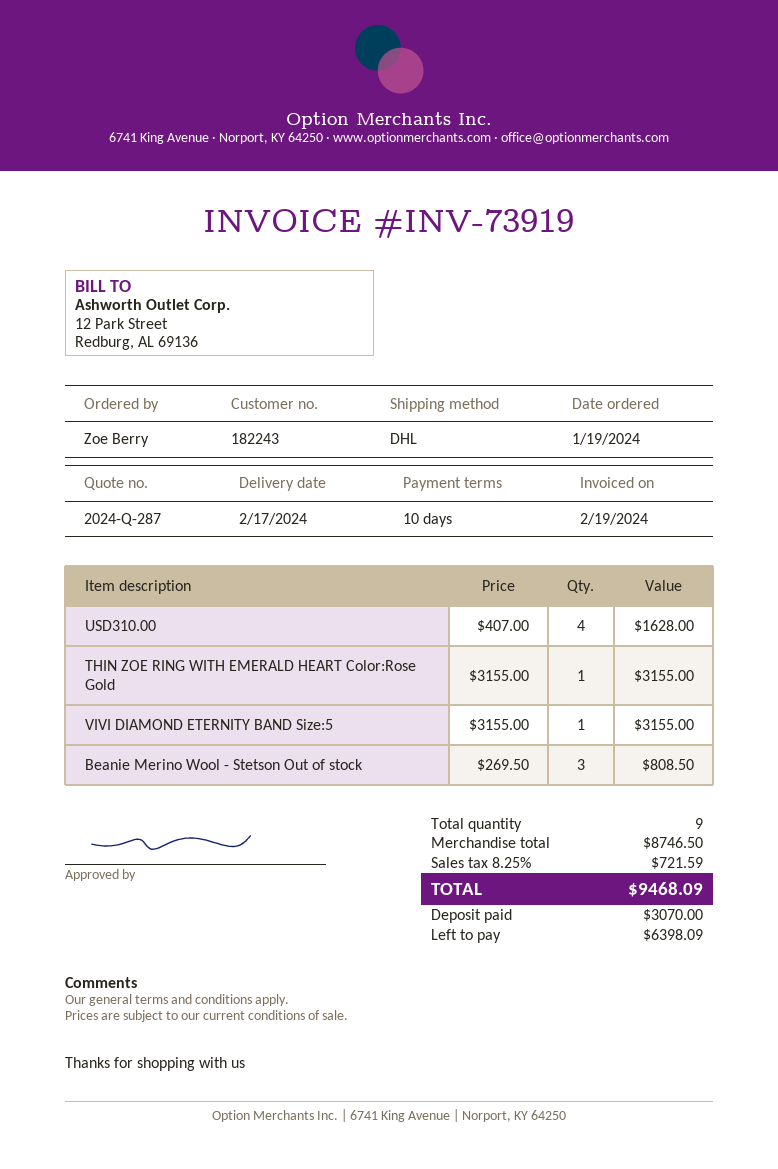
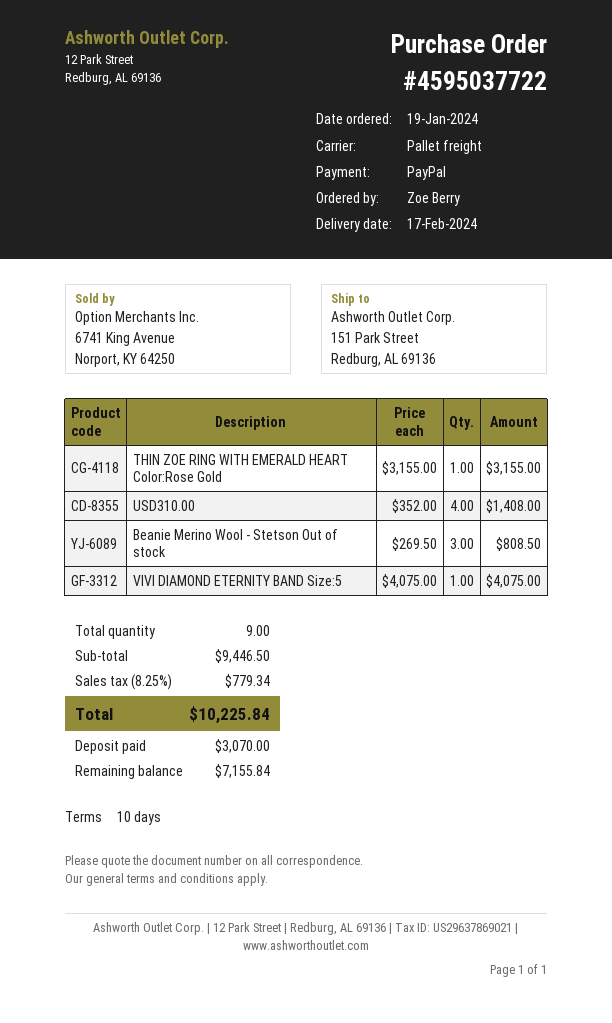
shipping method: DHL -> pallet freight
USD310.00: 4 x 407.00 = 1628.00 -> 4 x 352.00 = 1408.00
VIVI DIAMOND ETERNITY BAND Size:5: 1 x 3155.00 = 3155.00 -> 1 x 4075.00 = 4075.00
subtotal: 8746.50 -> 9446.50
tax: 8.25% = 721.59 -> 8.25% = 779.34
total: 9468.09 -> 10225.84
balance: 6398.09 -> 7155.84

